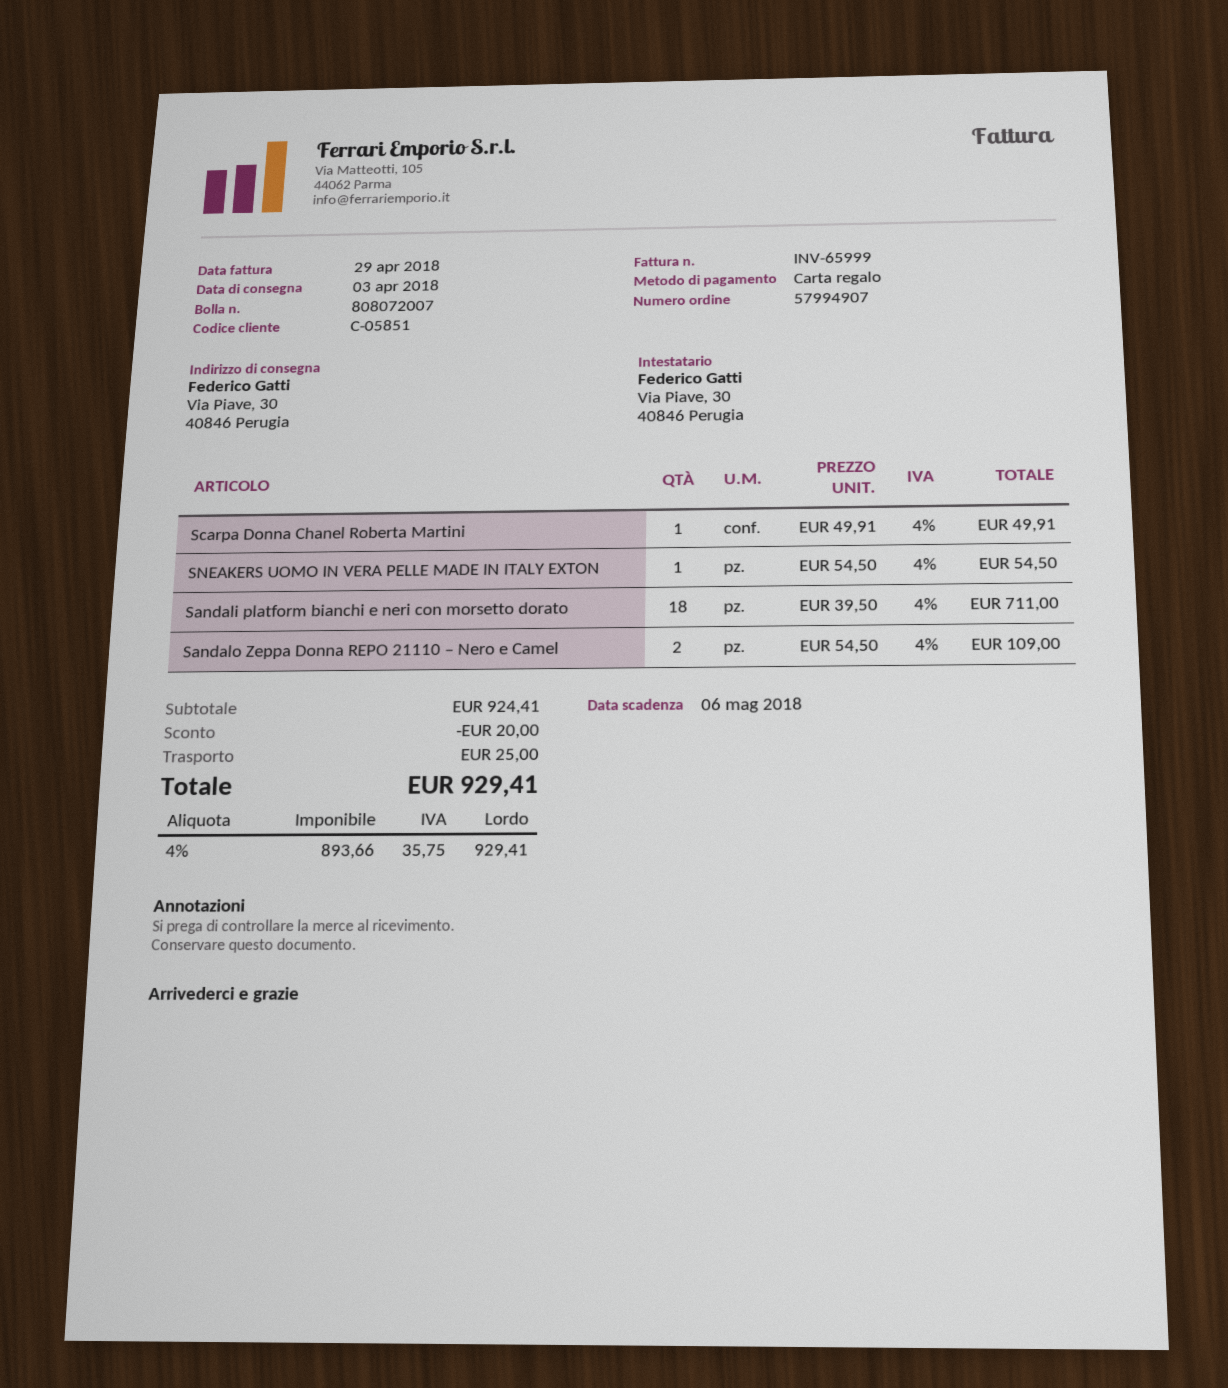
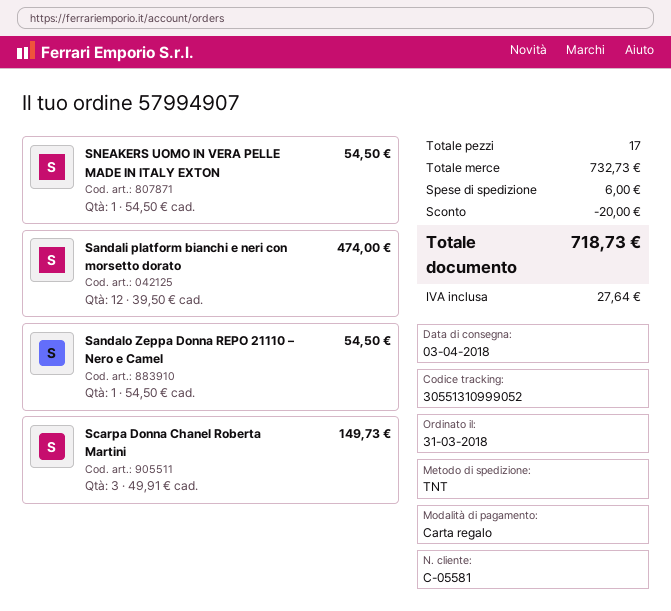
customer number: C-05851 -> C-05581
Scarpa Donna Chanel Roberta Martini: 1 x 49.91 = 49.91 -> 3 x 49.91 = 149.73
Sandali platform bianchi e neri con morsetto dorato: 18 x 39.50 = 711.00 -> 12 x 39.50 = 474.00
Sandalo Zeppa Donna REPO 21110 – Nero e Camel: 2 x 54.50 = 109.00 -> 1 x 54.50 = 54.50
subtotal: 924.41 -> 732.73
shipping: 25.00 -> 6.00
tax: 35.75 -> 27.64
total: 929.41 -> 718.73

